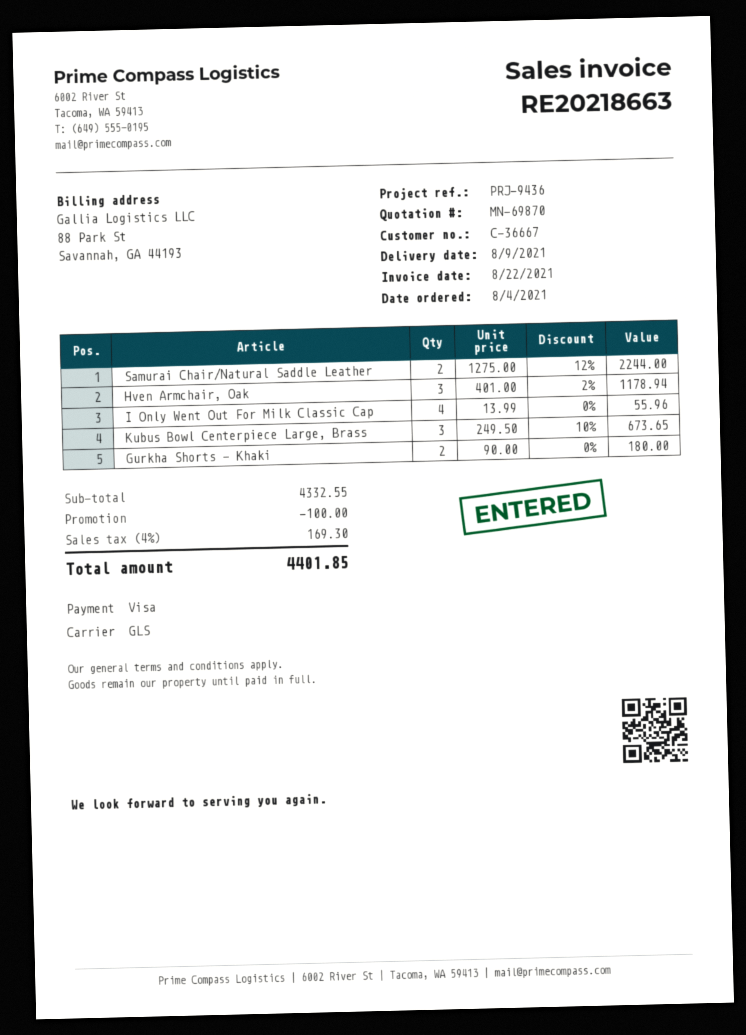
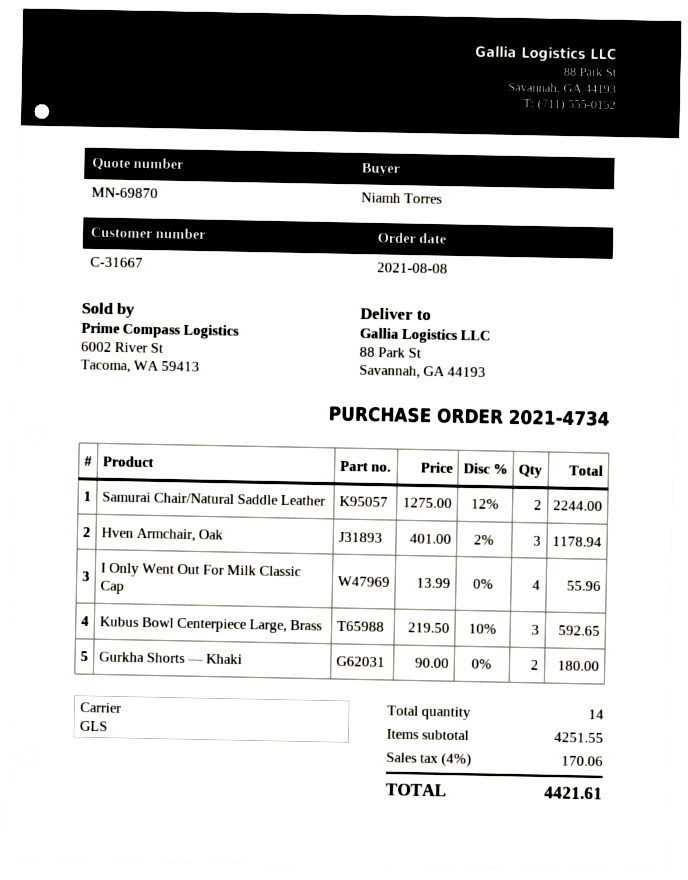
order date: 2021-08-04 -> 2021-08-08
customer number: C-36667 -> C-31667
Kubus Bowl Centerpiece Large, Brass: 3 x 249.50 - 10% = 673.65 -> 3 x 219.50 - 10% = 592.65
subtotal: 4332.55 -> 4251.55
discount: 100.00 -> none
tax: 4% = 169.30 -> 4% = 170.06
total: 4401.85 -> 4421.61

